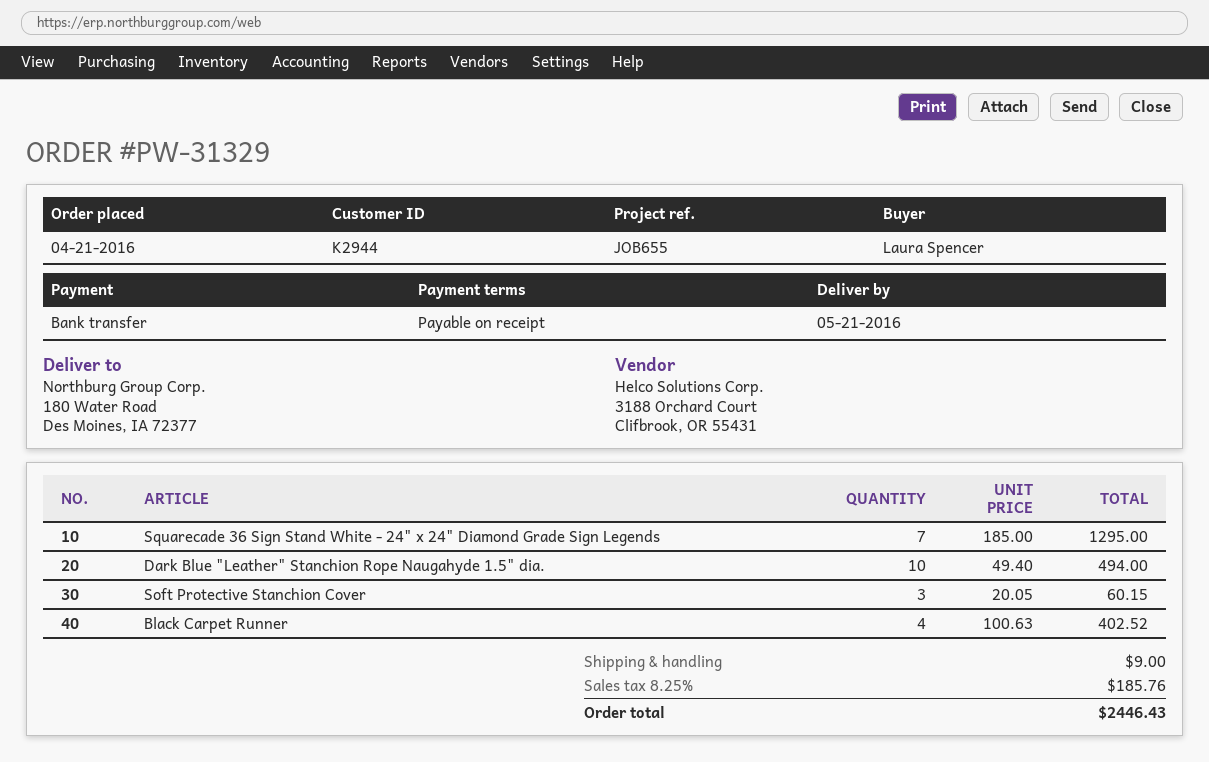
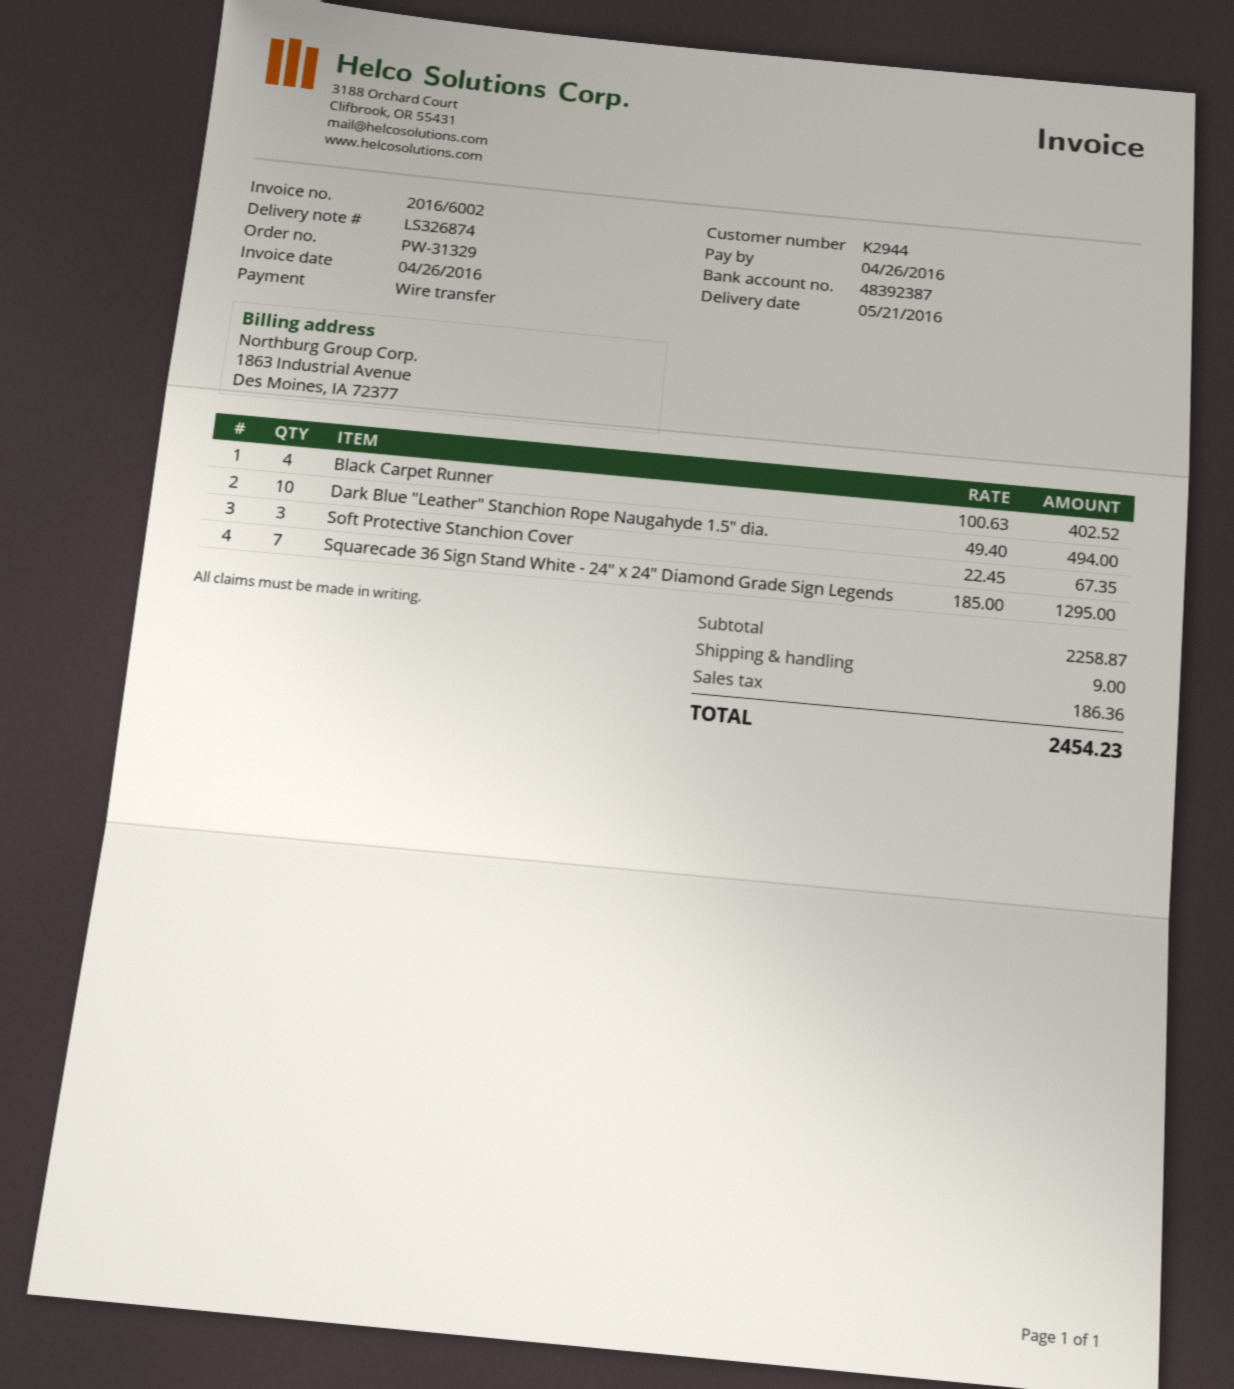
Soft Protective Stanchion Cover: 3 x 20.05 = 60.15 -> 3 x 22.45 = 67.35
tax: 185.76 -> 186.36
total: 2446.43 -> 2454.23

